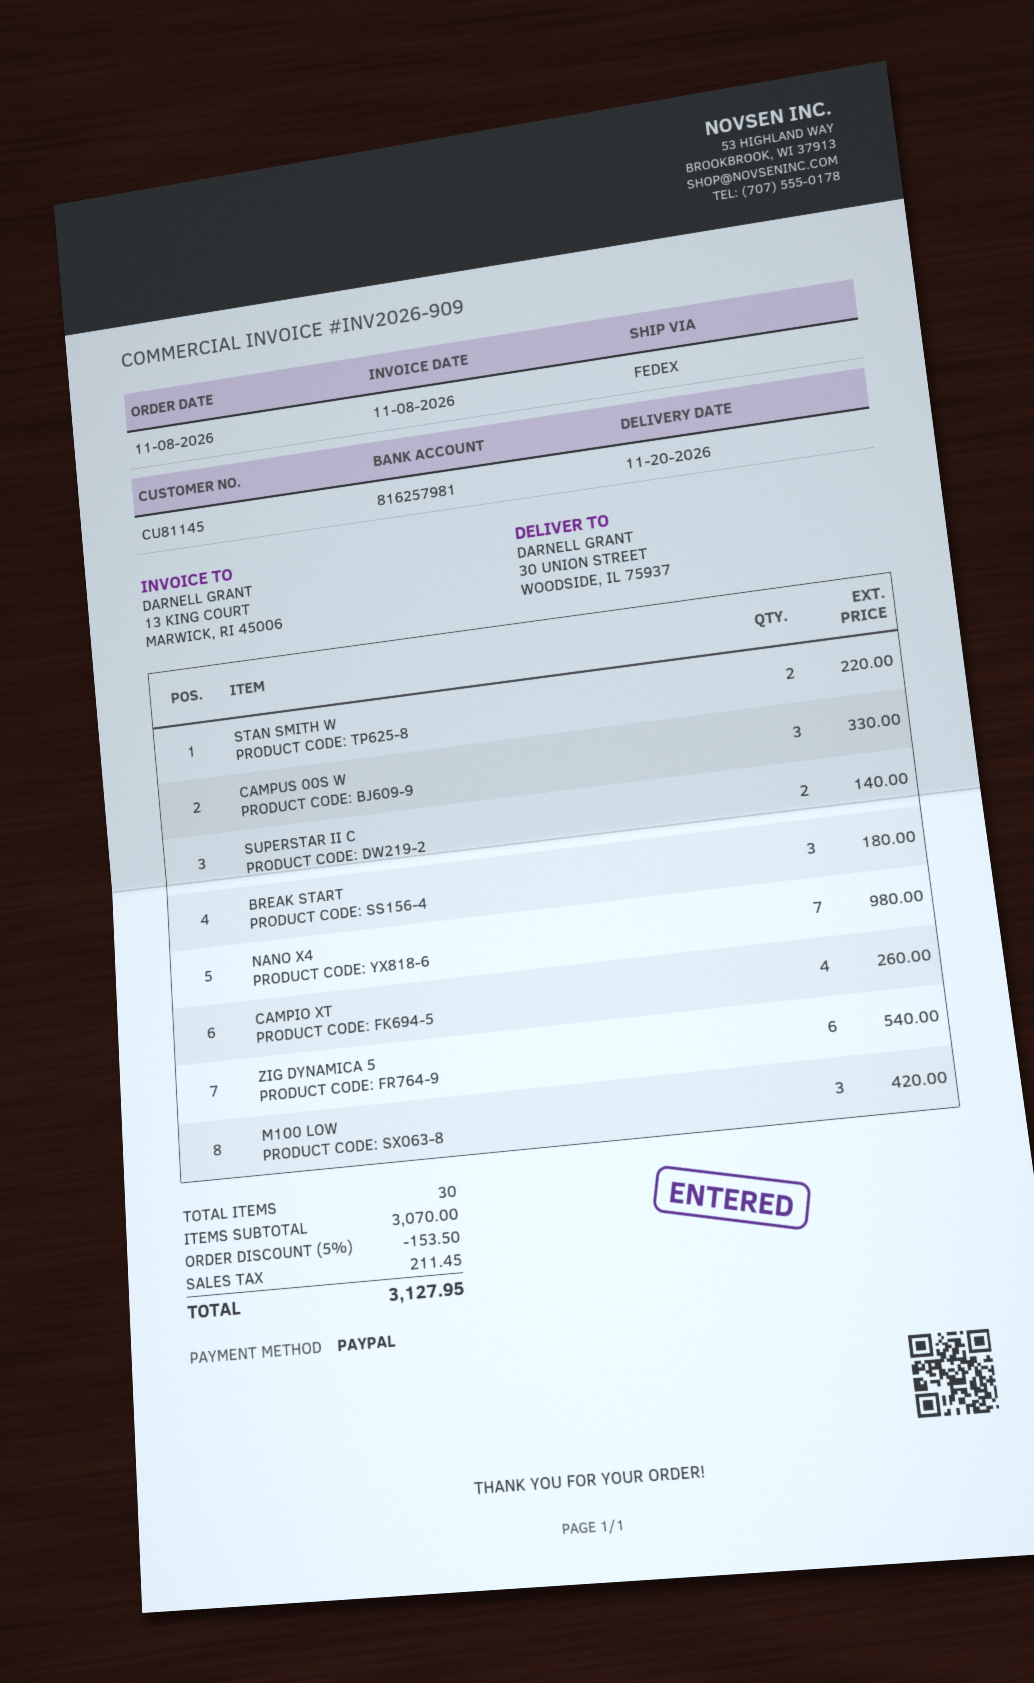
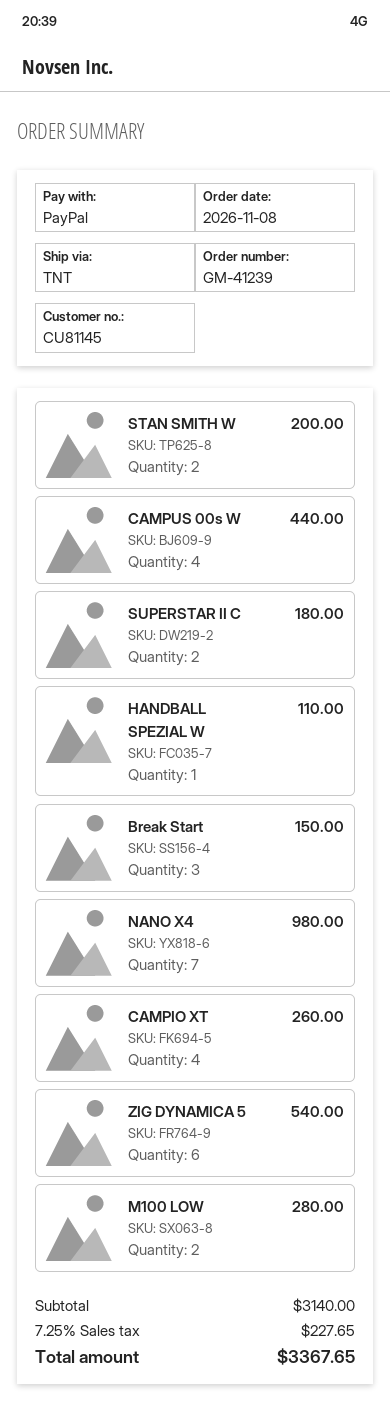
shipping method: FedEx -> TNT
STAN SMITH W: 2 for 220.00 -> 2 for 200.00
CAMPUS 00S W: 3 for 330.00 -> 4 for 440.00
SUPERSTAR II C: 2 for 140.00 -> 2 for 180.00
BREAK START: 3 for 180.00 -> 3 for 150.00
M100 LOW: 3 for 420.00 -> 2 for 280.00
HANDBALL SPEZIAL W: none -> 1 for 110.00
subtotal: 3070.00 -> 3140.00
discount: 5% = 153.50 -> none
tax: 211.45 -> 227.65
total: 3127.95 -> 3367.65

